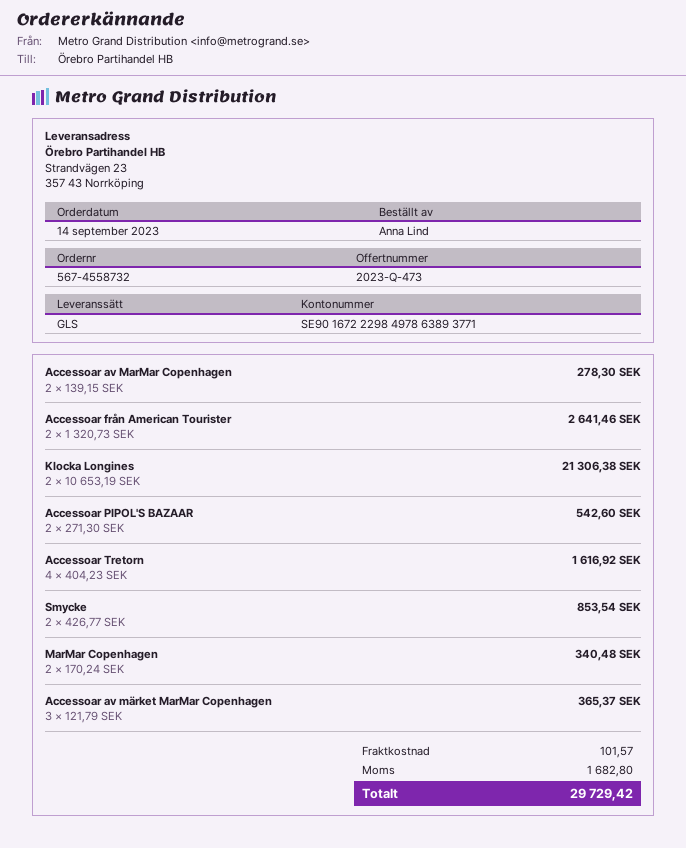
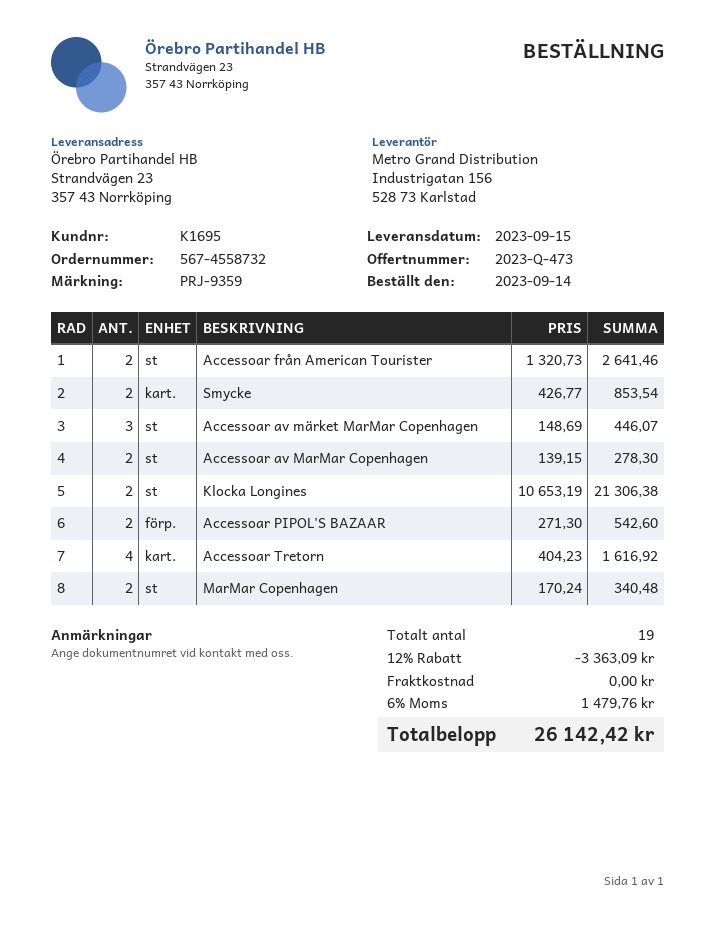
Accessoar av märket MarMar Copenhagen: 3 x 121.79 = 365.37 -> 3 x 148.69 = 446.07
discount: none -> 12% = 3363.09
shipping: 101.57 -> 0.00
tax: 1682.80 -> 1479.76
total: 29729.42 -> 26142.42

